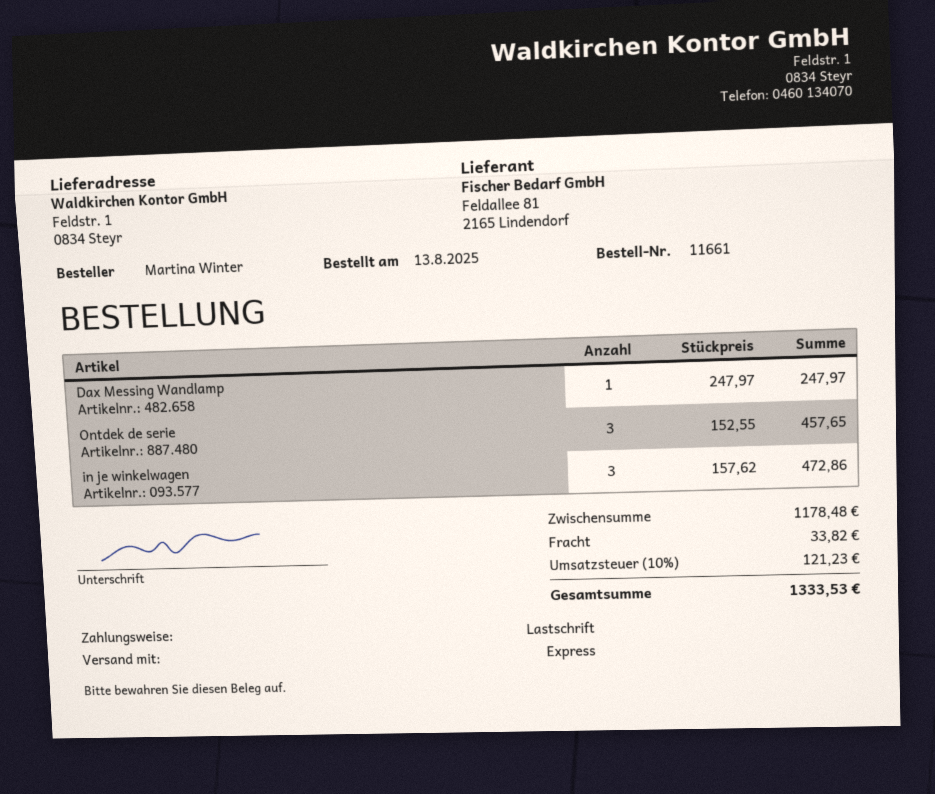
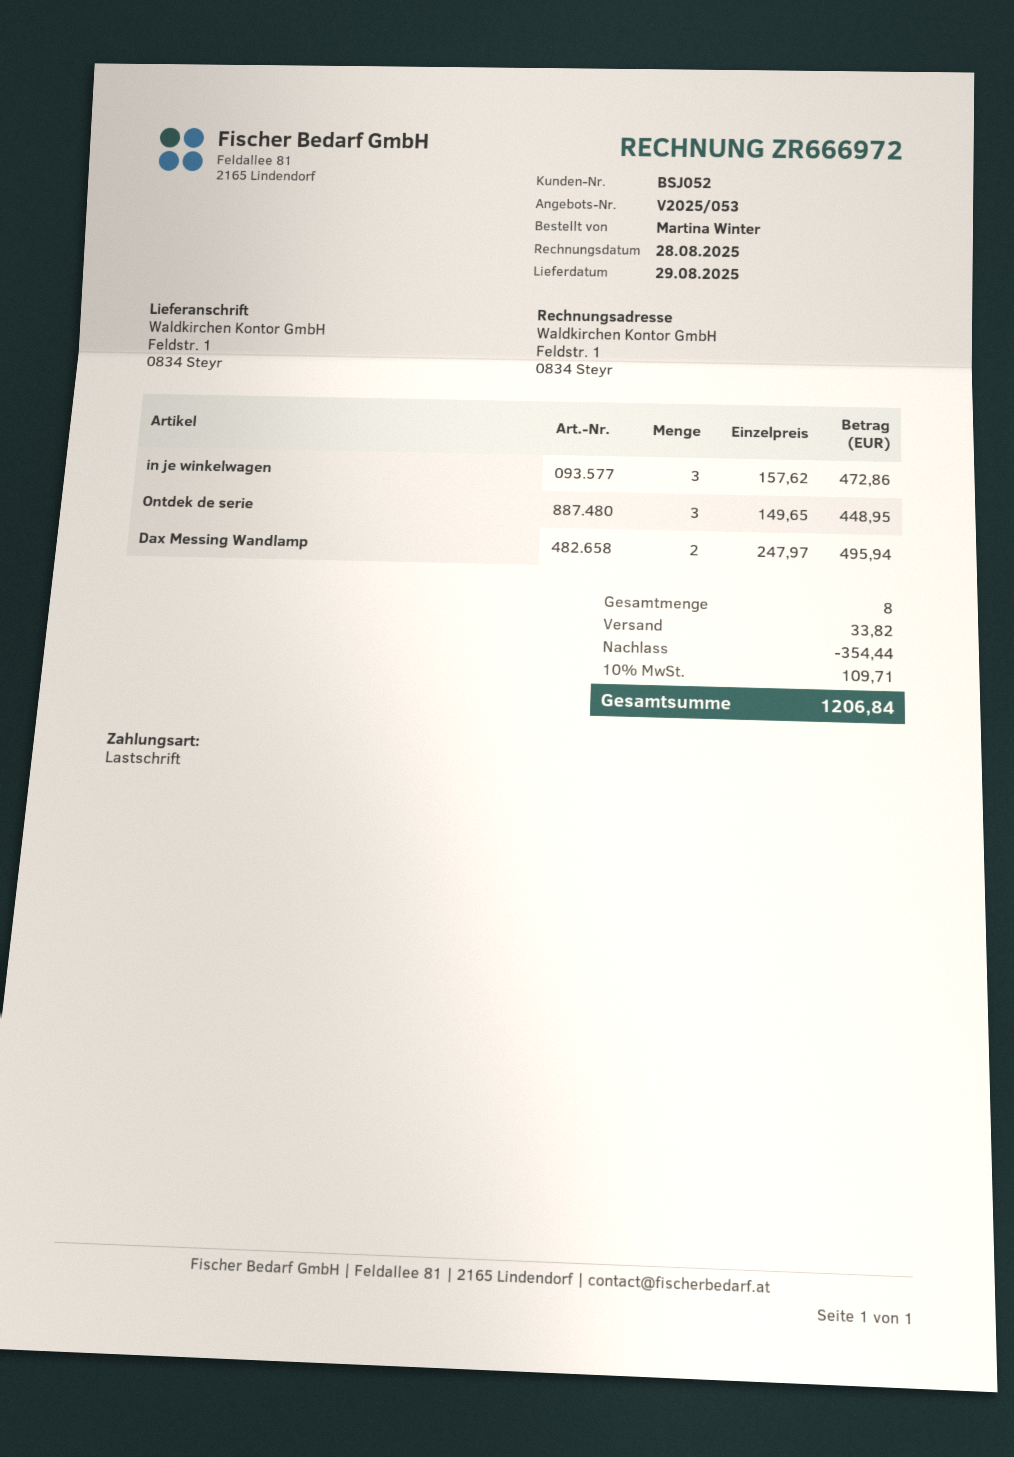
Dax Messing Wandlamp: 1 x 247.97 = 247.97 -> 2 x 247.97 = 495.94
Ontdek de serie: 3 x 152.55 = 457.65 -> 3 x 149.65 = 448.95
discount: none -> 354.44
tax: 10% = 121.23 -> 10% = 109.71
total: 1333.53 -> 1206.84

